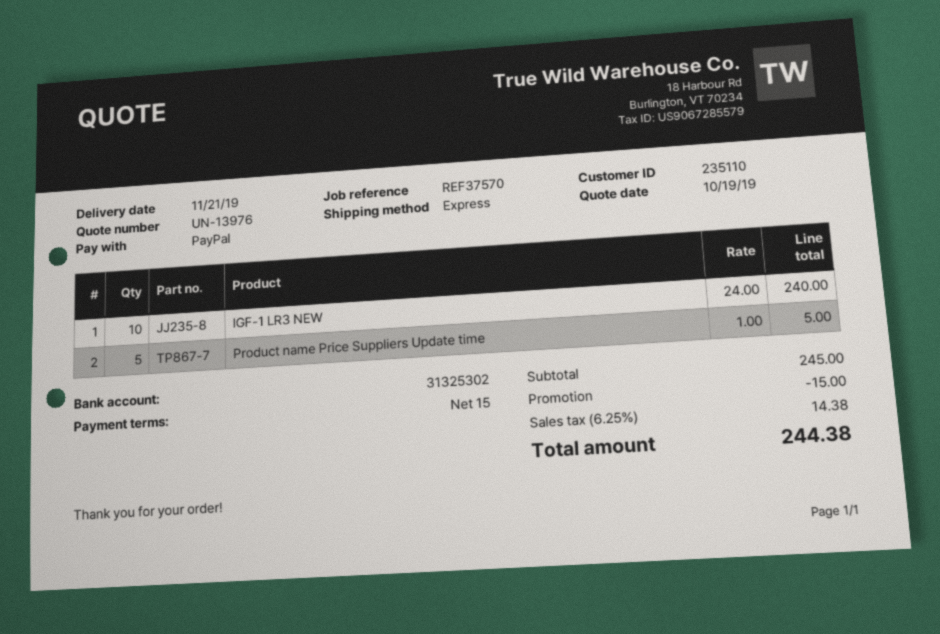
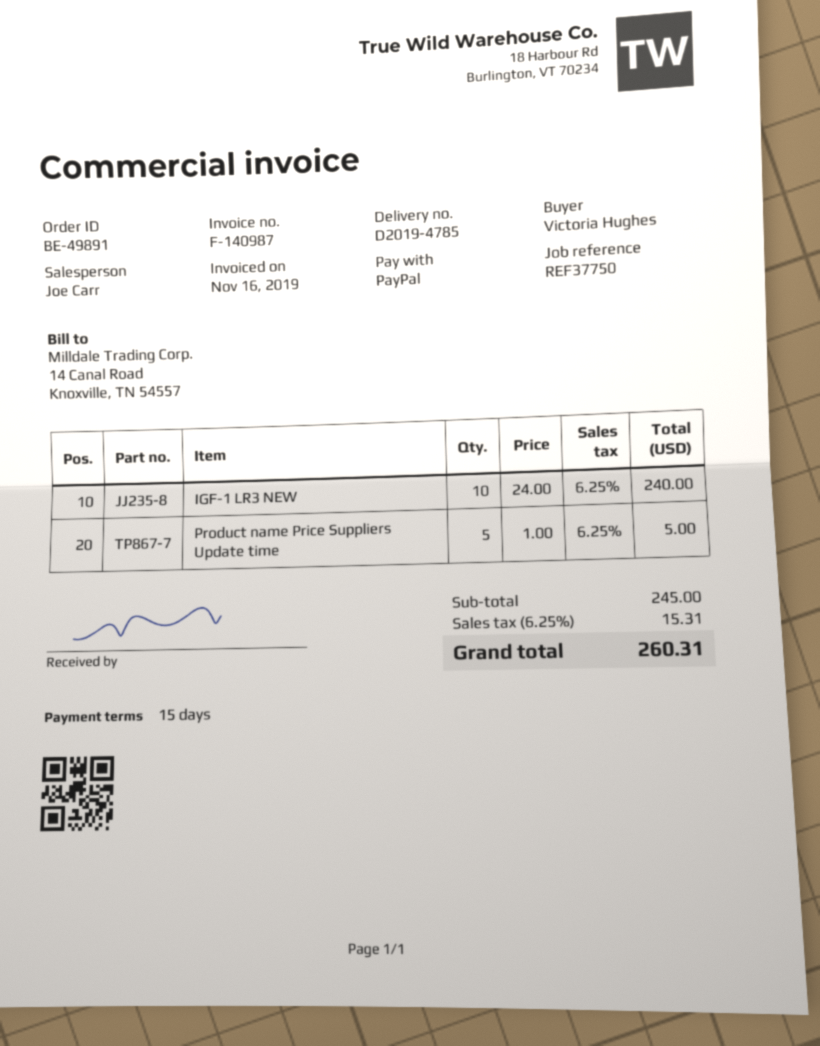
reference: REF37570 -> REF37750
discount: 15.00 -> none
tax: 6.25% = 14.38 -> 6.25% = 15.31
total: 244.38 -> 260.31

